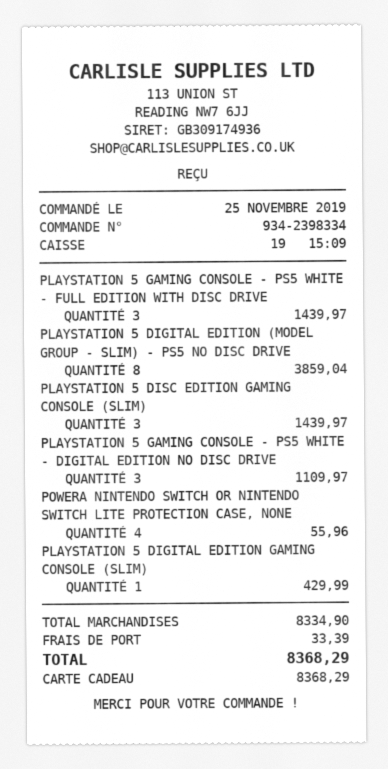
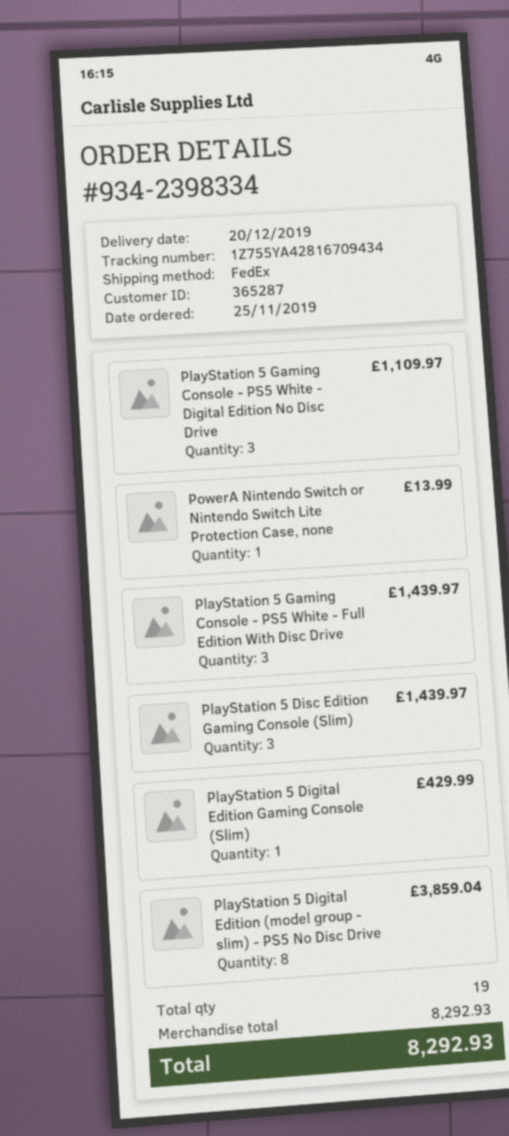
POWERA NINTENDO SWITCH OR NINTENDO SWITCH LITE PROTECTION CASE, NONE: 4 for 55.96 -> 1 for 13.99
subtotal: 8334.90 -> 8292.93
shipping: 33.39 -> none
total: 8368.29 -> 8292.93

